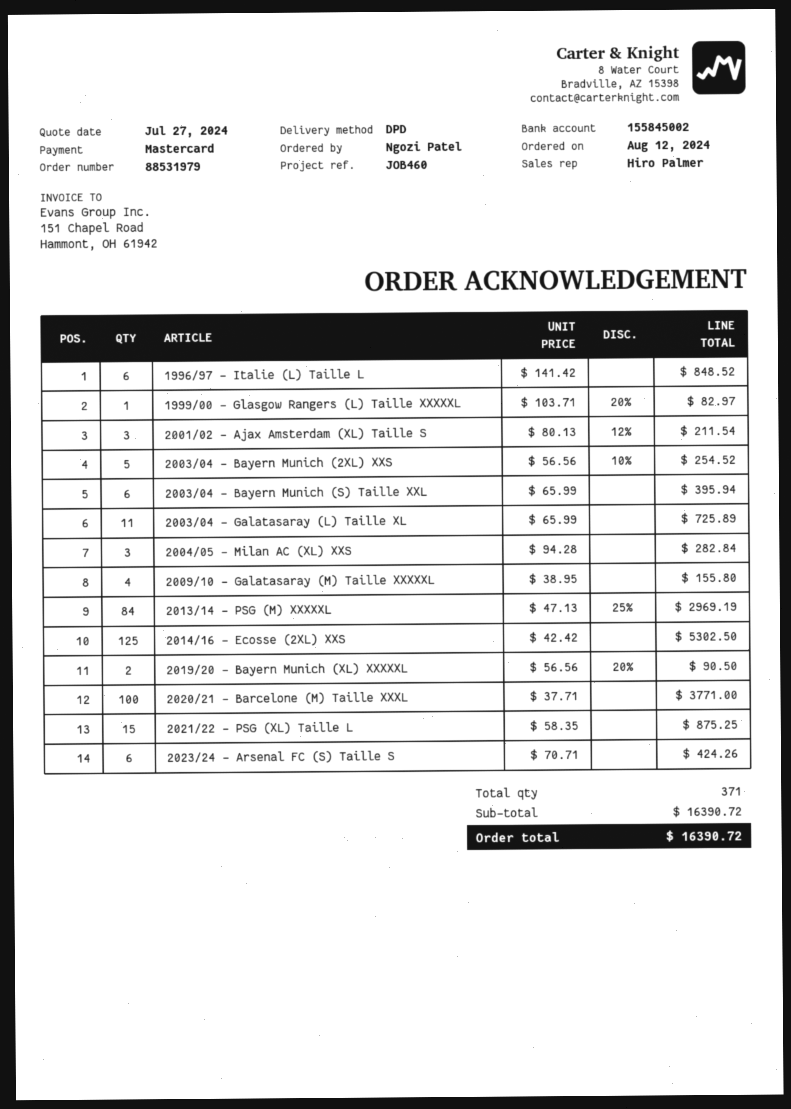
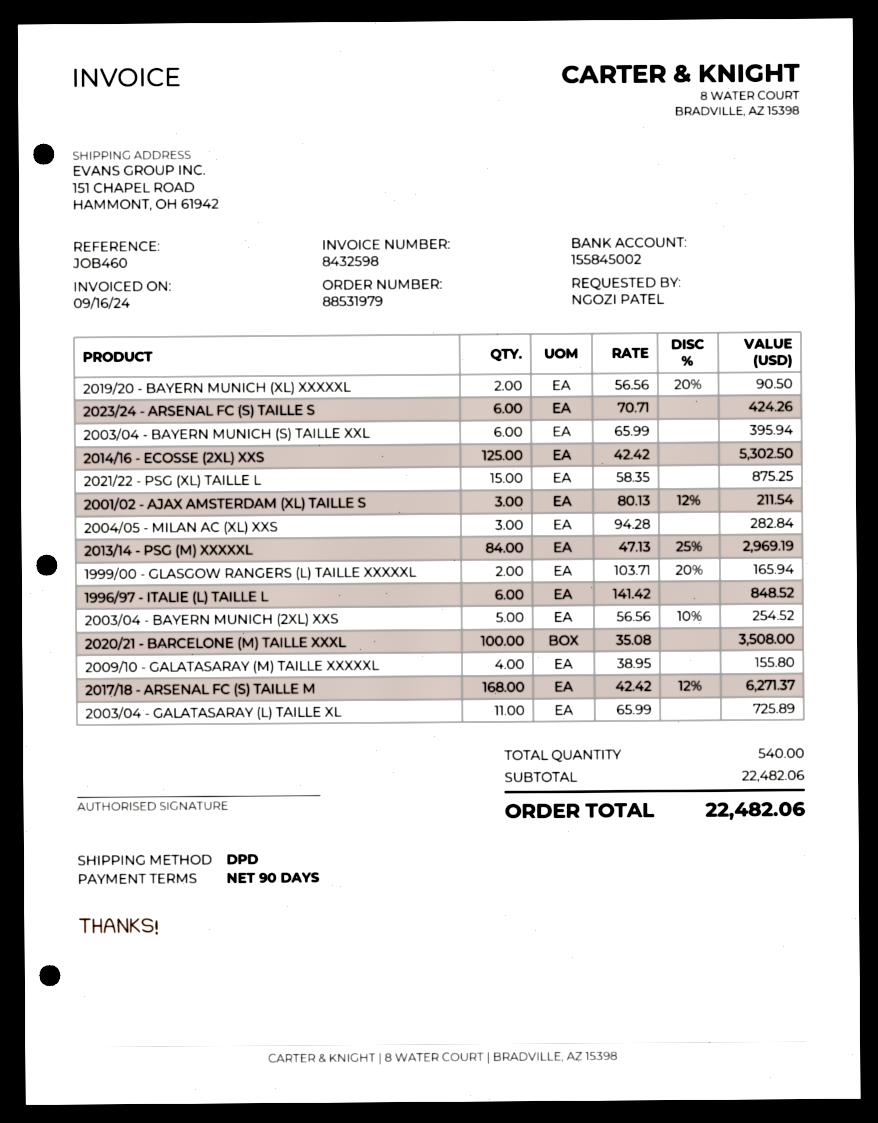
1999/00 - Glasgow Rangers (L) Taille XXXXXL: 1 x 103.71 - 20% = 82.97 -> 2 x 103.71 - 20% = 165.94
2020/21 - Barcelone (M) Taille XXXL: 100 x 37.71 = 3771.00 -> 100 x 35.08 = 3508.00
2017/18 - ARSENAL FC (S) TAILLE M: none -> 168 x 42.42 - 12% = 6271.37
total quantity: 371 -> 540
subtotal: 16390.72 -> 22482.06
total: 16390.72 -> 22482.06

